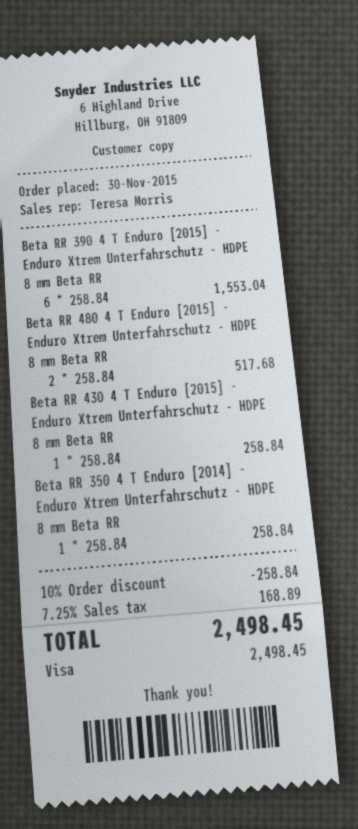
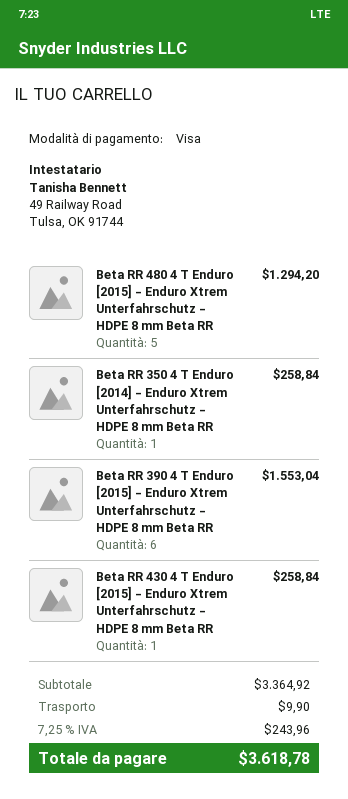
Beta RR 480 4 T Enduro [2015] - Enduro Xtrem Unterfahrschutz - HDPE 8 mm Beta RR: 2 for 517.68 -> 5 for 1294.20
discount: 10% = 258.84 -> none
shipping: none -> 9.90
tax: 7.25% = 168.89 -> 7.25% = 243.96
total: 2498.45 -> 3618.78

